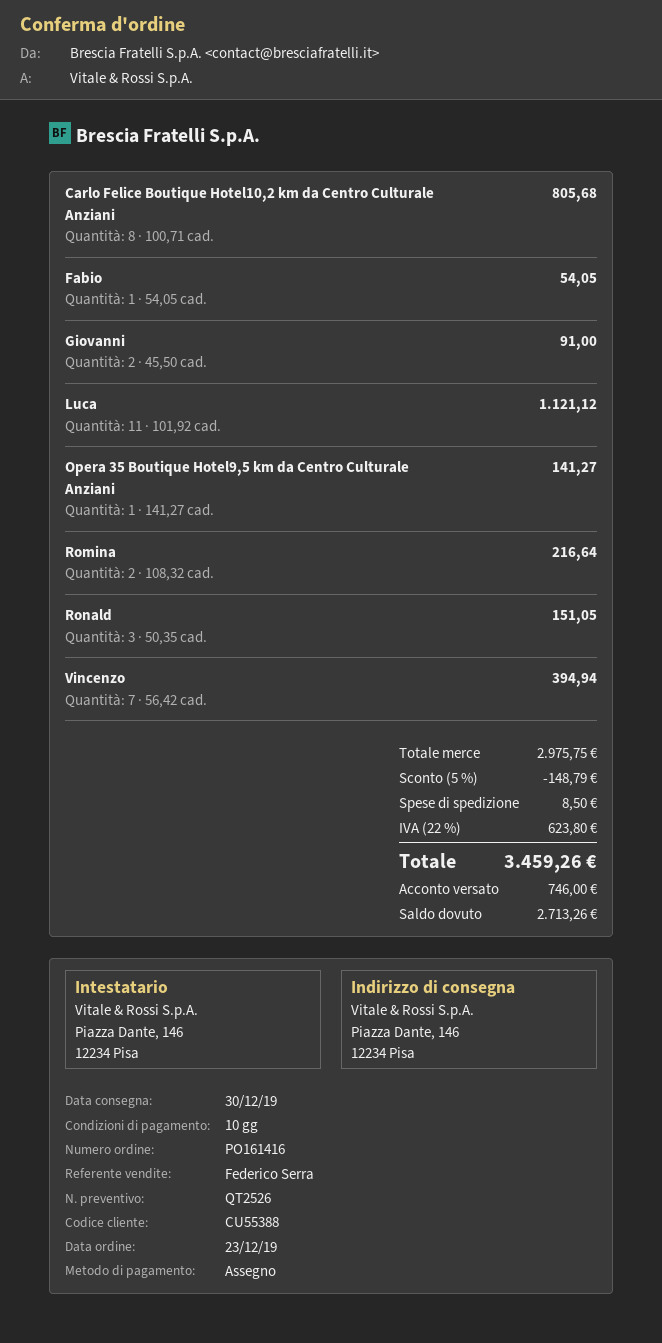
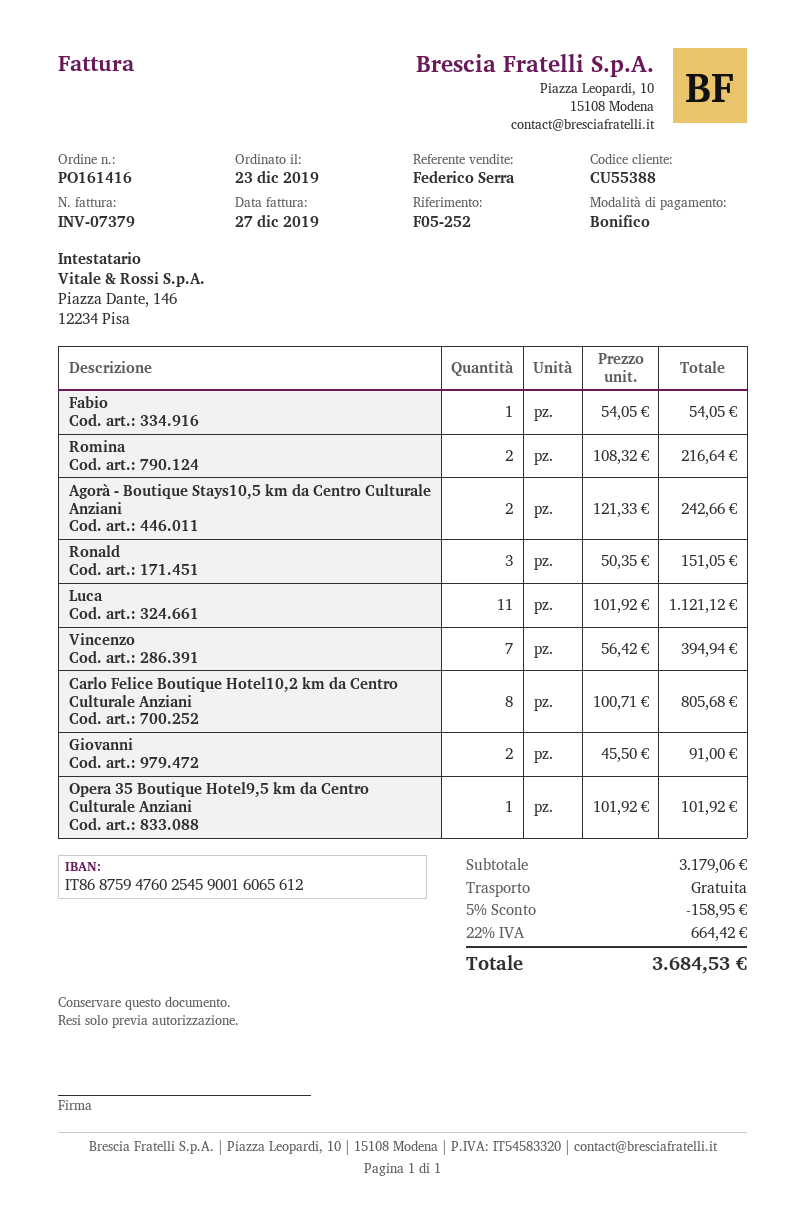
payment method: cheque -> bank transfer
Opera 35 Boutique Hotel9,5 km da Centro Culturale Anziani: 1 x 141.27 = 141.27 -> 1 x 101.92 = 101.92
Agorà - Boutique Stays10,5 km da Centro Culturale Anziani: none -> 2 x 121.33 = 242.66
subtotal: 2975.75 -> 3179.06
discount: 5% = 148.79 -> 5% = 158.95
shipping: 8.50 -> 0.00
tax: 22% = 623.80 -> 22% = 664.42
total: 3459.26 -> 3684.53

